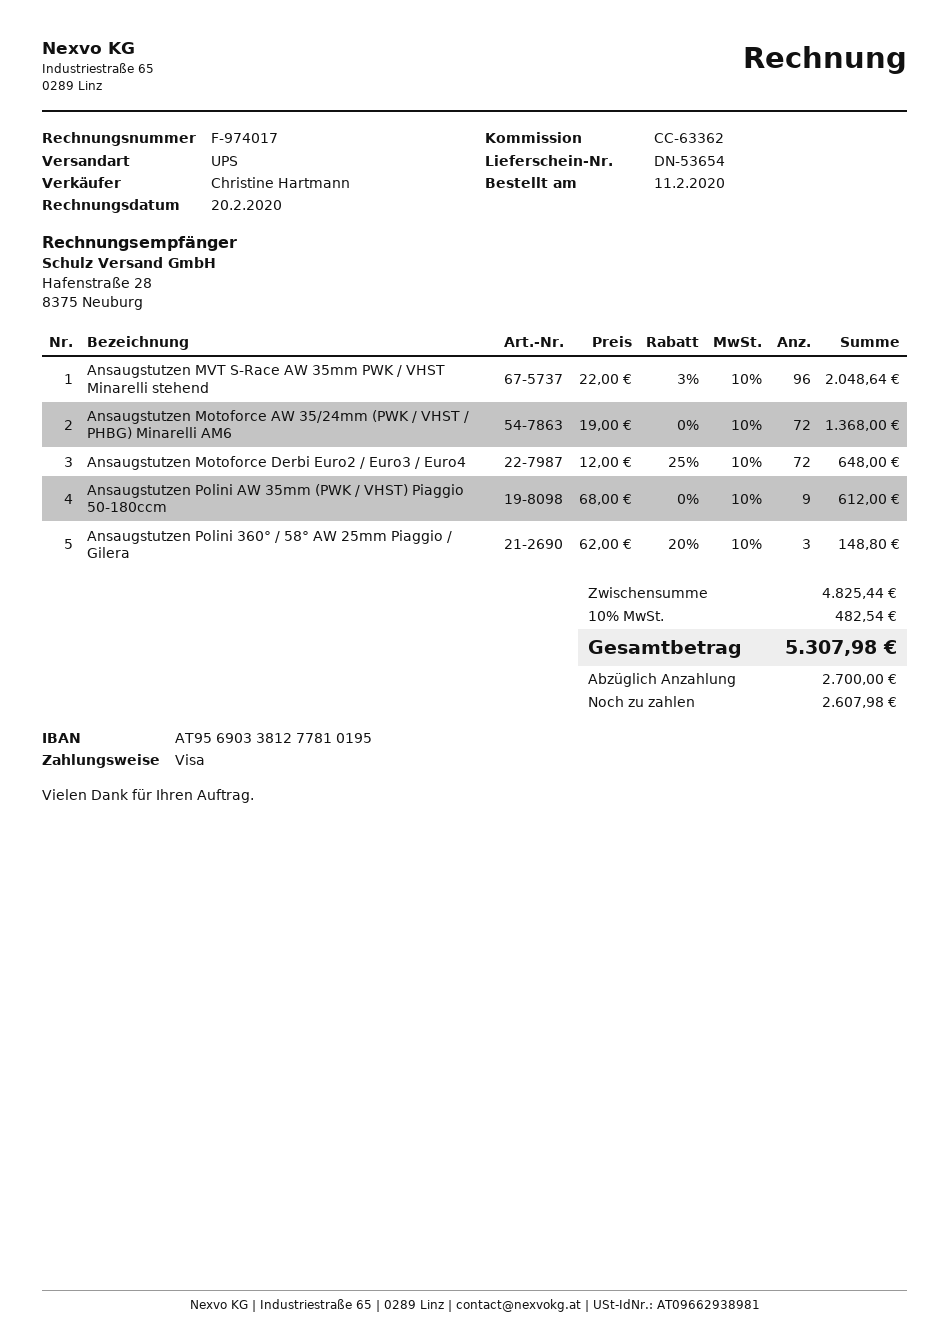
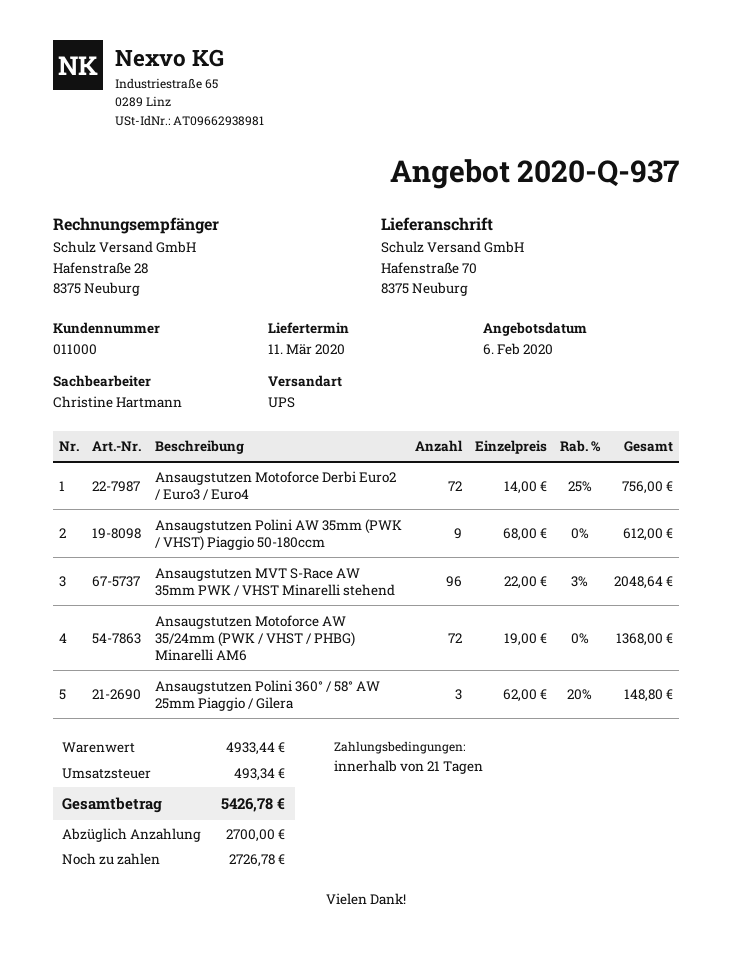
Ansaugstutzen Motoforce Derbi Euro2 / Euro3 / Euro4: 72 x 12.00 - 25% = 648.00 -> 72 x 14.00 - 25% = 756.00
subtotal: 4825.44 -> 4933.44
tax: 482.54 -> 493.34
total: 5307.98 -> 5426.78
balance: 2607.98 -> 2726.78

